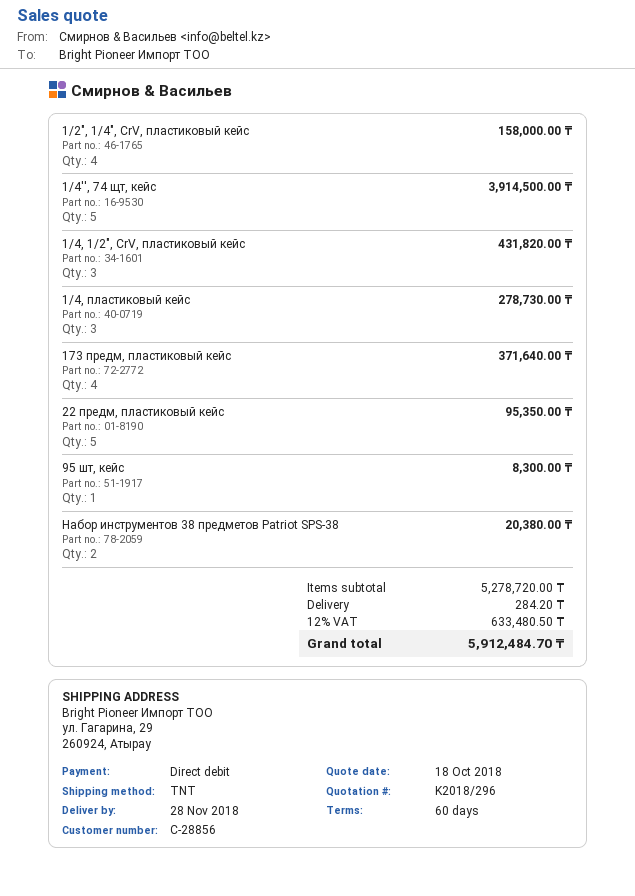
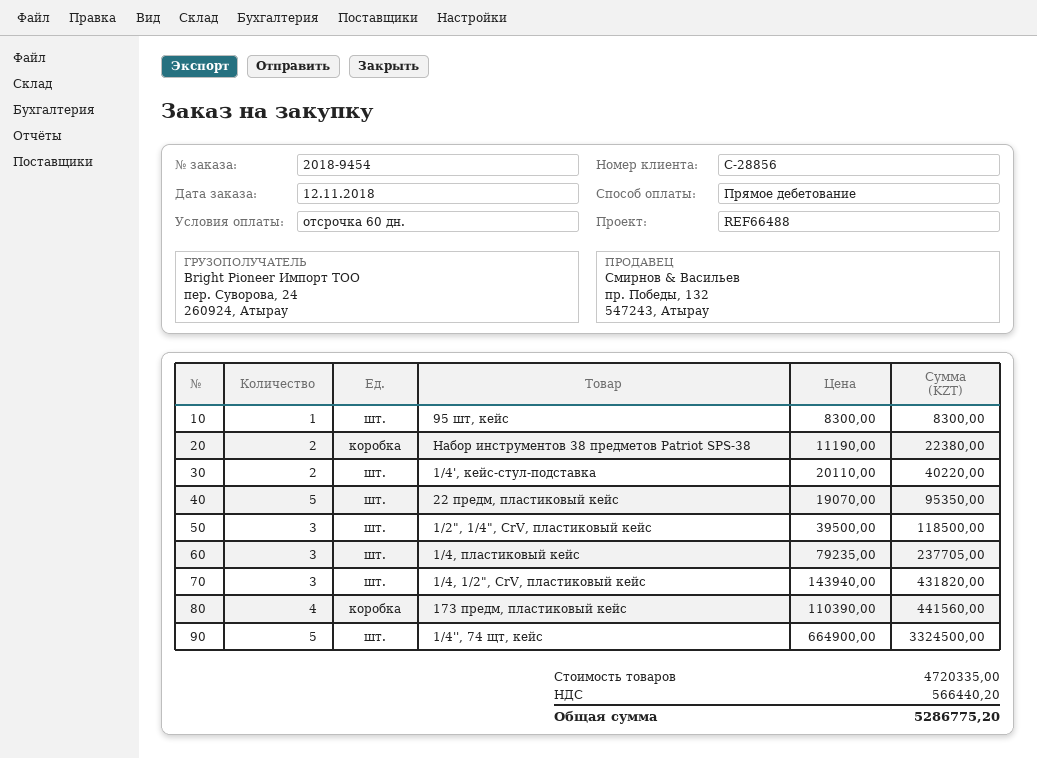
ship to: ул. Гагарина, 29, 260924, Атырау -> пер. Суворова, 24, 260924, Атырау
1/2", 1/4", CrV, пластиковый кейс: 4 for 158000.00 -> 3 for 118500.00
1/4'', 74 щт, кейс: 5 for 3914500.00 -> 5 for 3324500.00
1/4, пластиковый кейс: 3 for 278730.00 -> 3 for 237705.00
173 предм, пластиковый кейс: 4 for 371640.00 -> 4 for 441560.00
Набор инструментов 38 предметов Patriot SPS-38: 2 for 20380.00 -> 2 for 22380.00
1/4', кейс-стул-подставка: none -> 2 for 40220.00
subtotal: 5278720.00 -> 4720335.00
shipping: 284.20 -> none
tax: 633480.50 -> 566440.20
total: 5912484.70 -> 5286775.20

